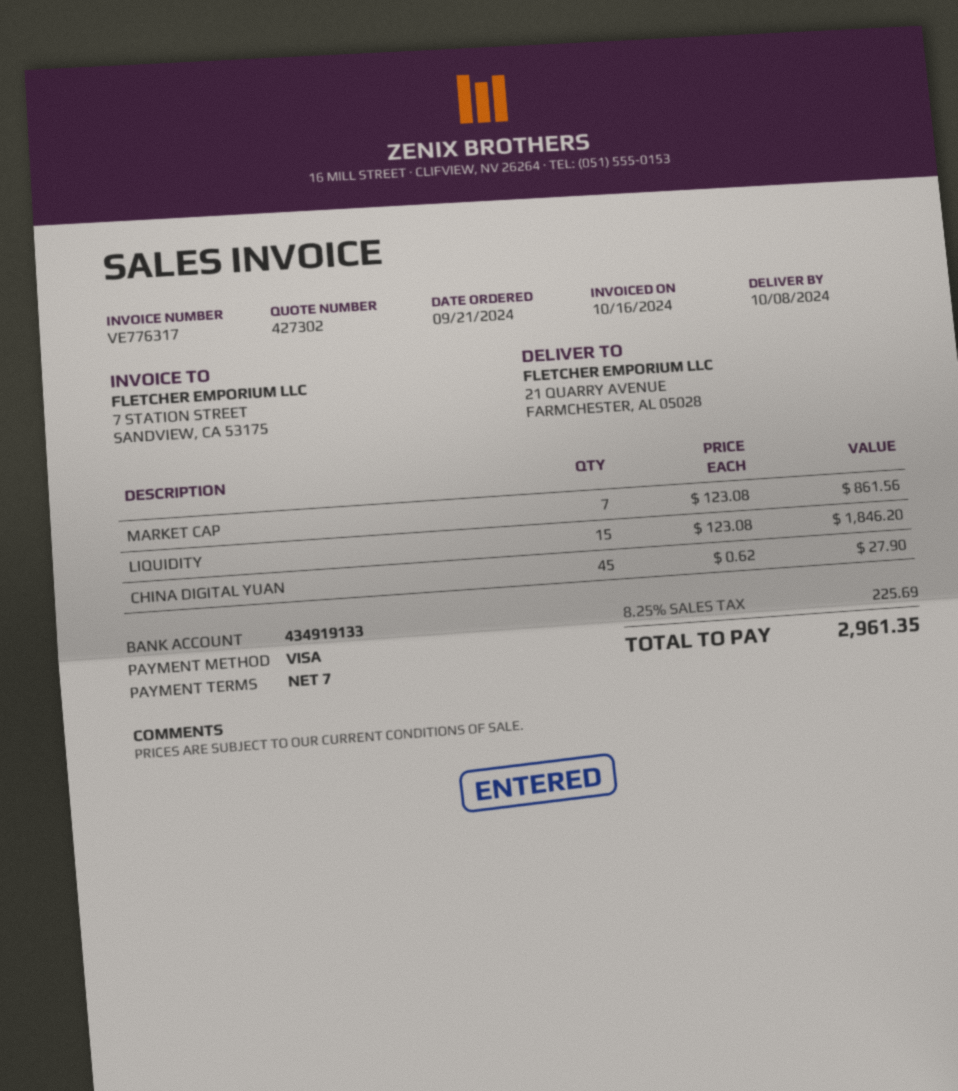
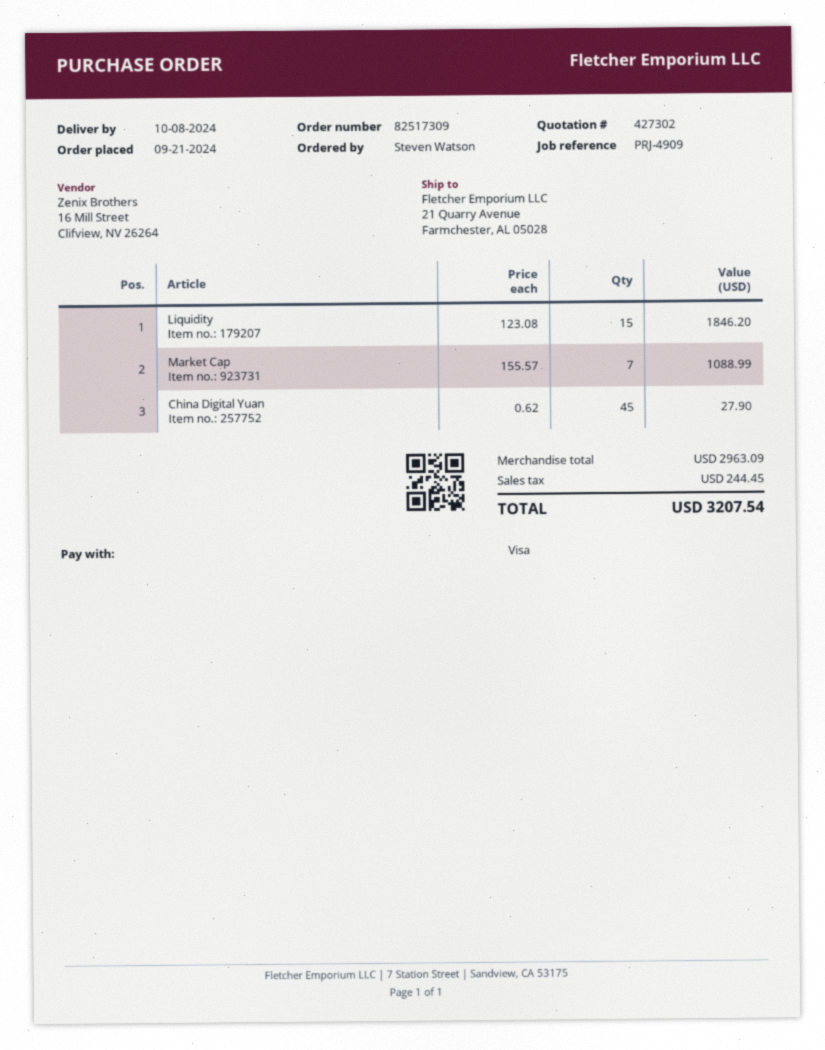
MARKET CAP: 7 x 123.08 = 861.56 -> 7 x 155.57 = 1088.99
tax: 225.69 -> 244.45
total: 2961.35 -> 3207.54

